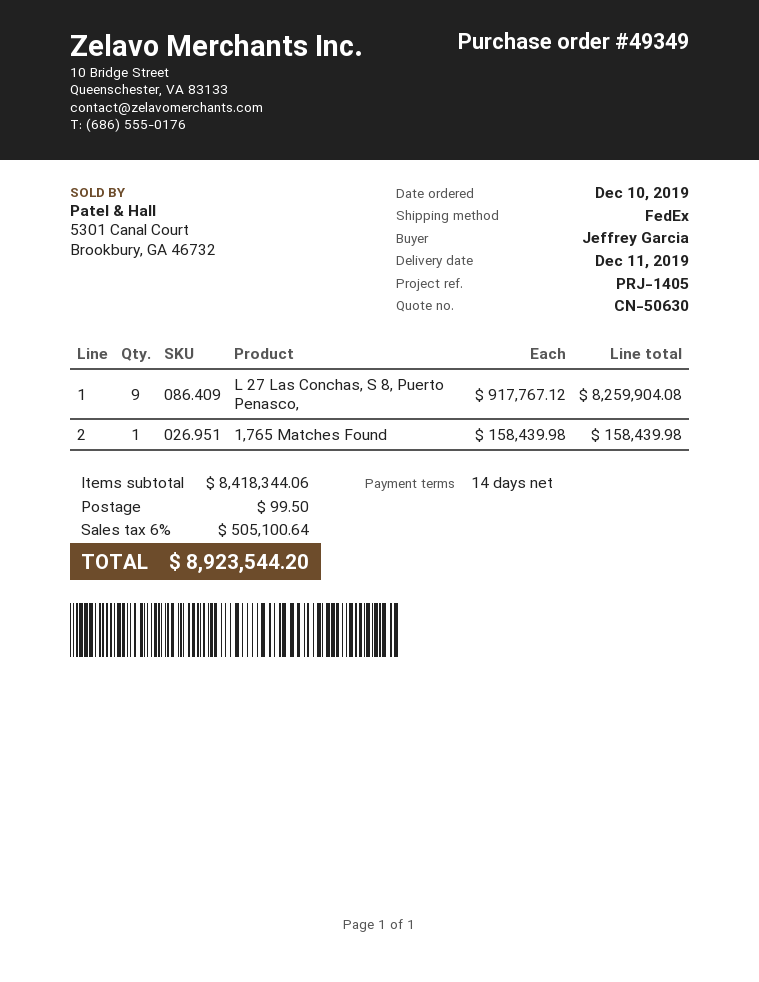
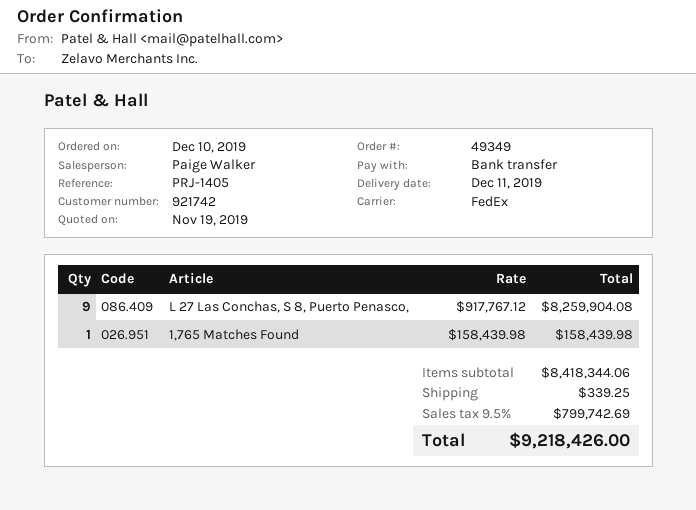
shipping: 99.50 -> 339.25
tax: 6% = 505100.64 -> 9.5% = 799742.69
total: 8923544.20 -> 9218426.00

